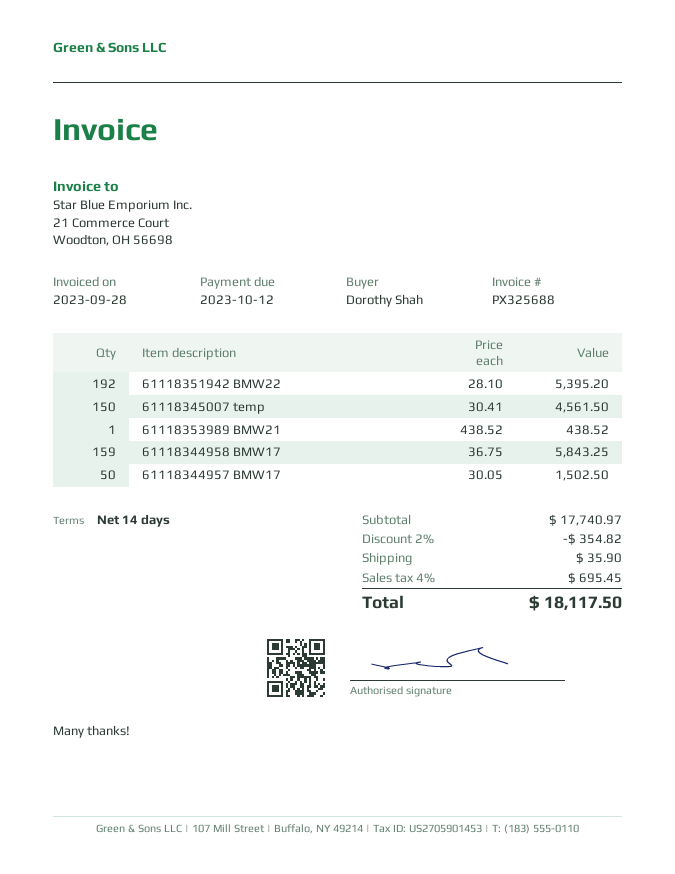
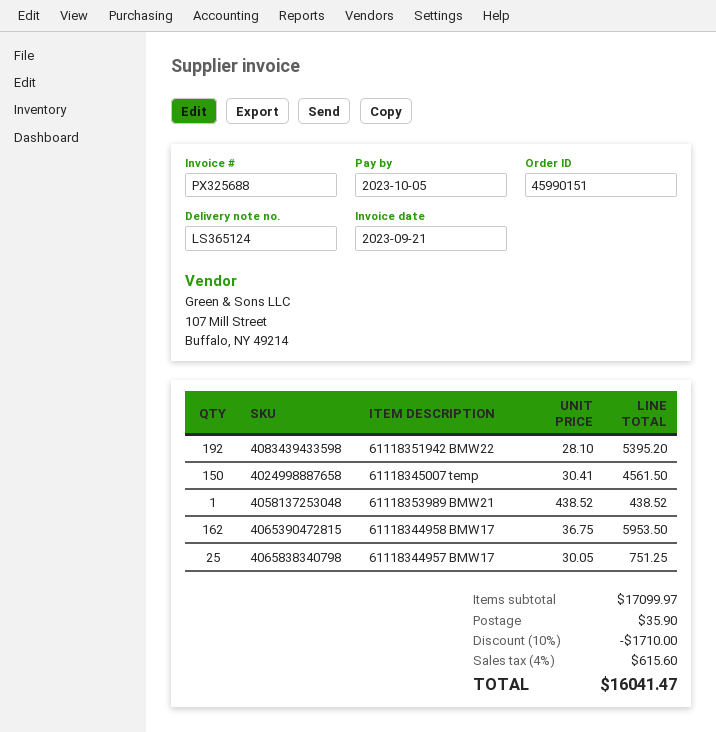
invoice date: 2023-09-28 -> 2023-09-21
due date: 2023-10-12 -> 2023-10-05
61118344958 BMW17: 159 x 36.75 = 5843.25 -> 162 x 36.75 = 5953.50
61118344957 BMW17: 50 x 30.05 = 1502.50 -> 25 x 30.05 = 751.25
subtotal: 17740.97 -> 17099.97
discount: 2% = 354.82 -> 10% = 1710.00
tax: 4% = 695.45 -> 4% = 615.60
total: 18117.50 -> 16041.47

